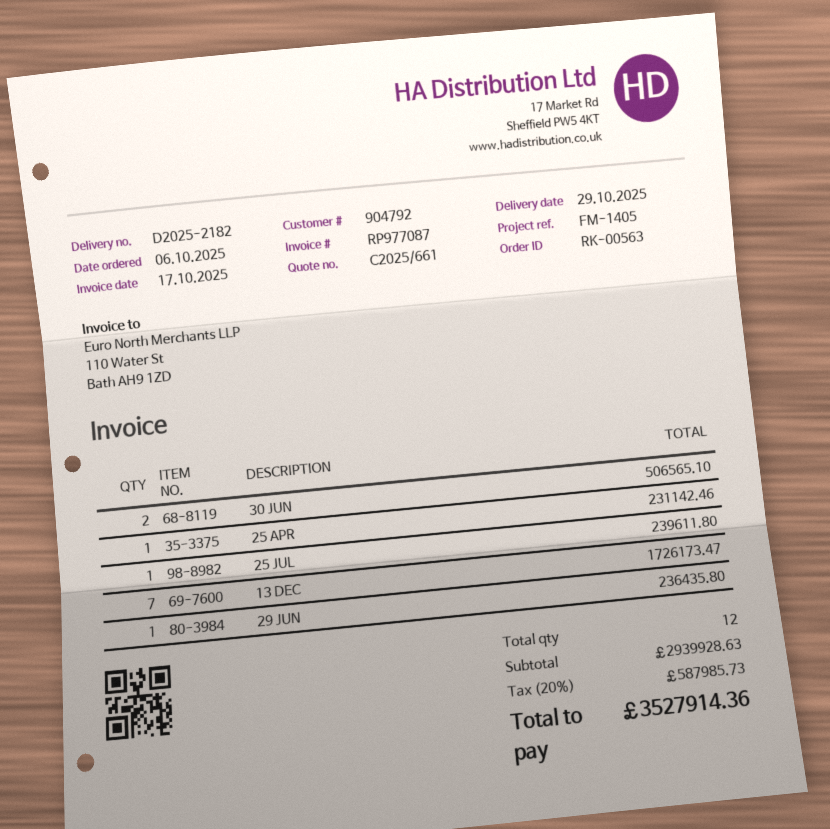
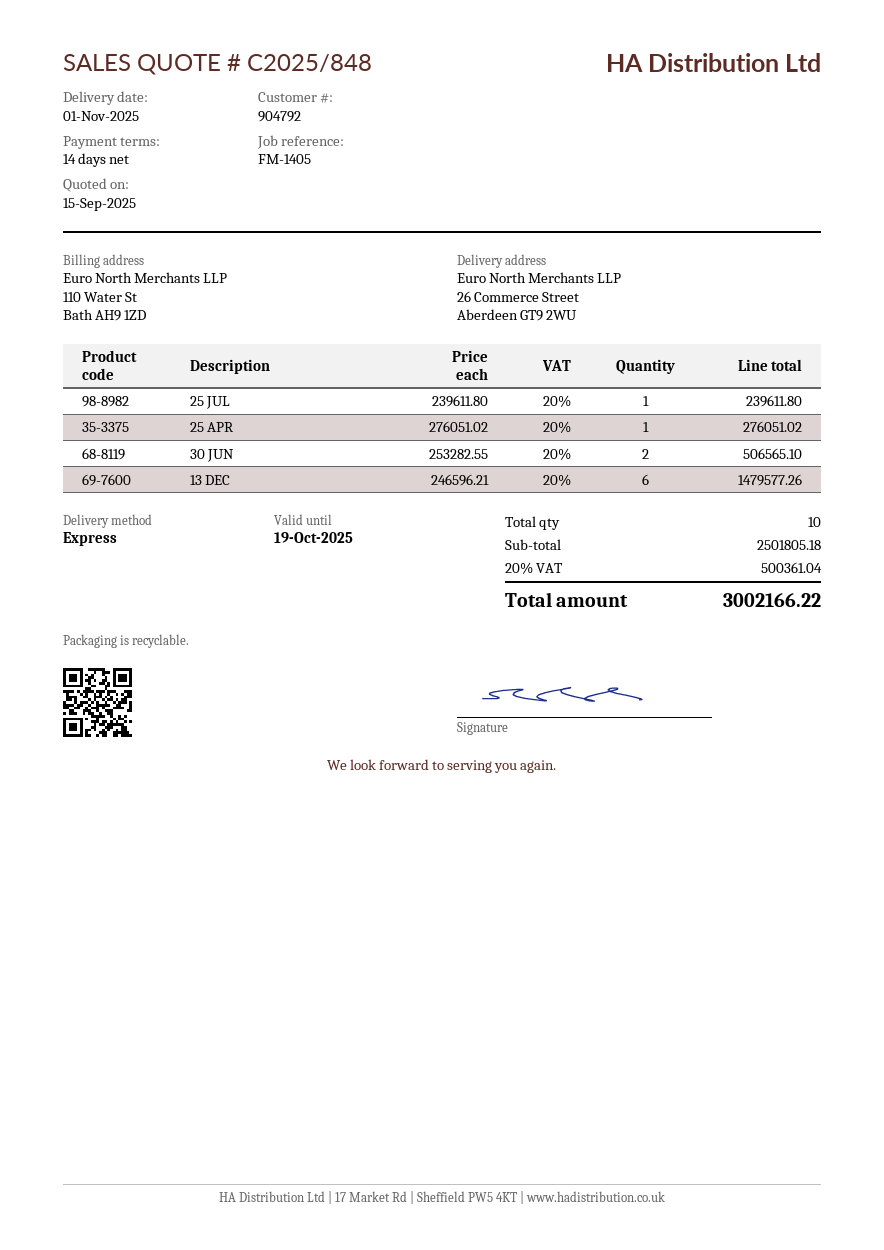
quote number: C2025/661 -> C2025/848
delivery date: 2025-10-29 -> 2025-11-01
25 APR: 1 for 231142.46 -> 1 for 276051.02
13 DEC: 7 for 1726173.47 -> 6 for 1479577.26
29 JUN: 1 for 236435.80 -> none
total quantity: 12 -> 10
subtotal: 2939928.63 -> 2501805.18
tax: 20% = 587985.73 -> 20% = 500361.04
total: 3527914.36 -> 3002166.22

